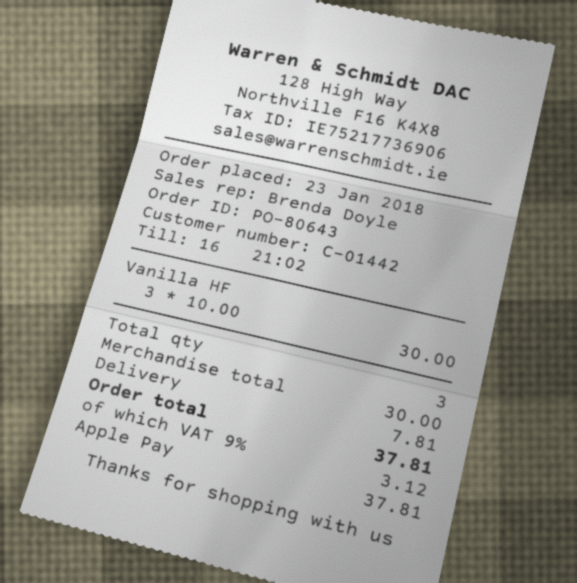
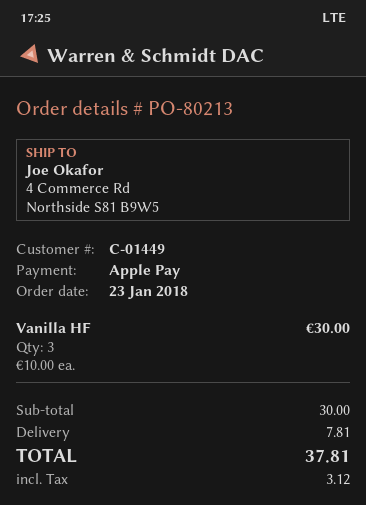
order number: PO-80643 -> PO-80213
customer number: C-01442 -> C-01449

